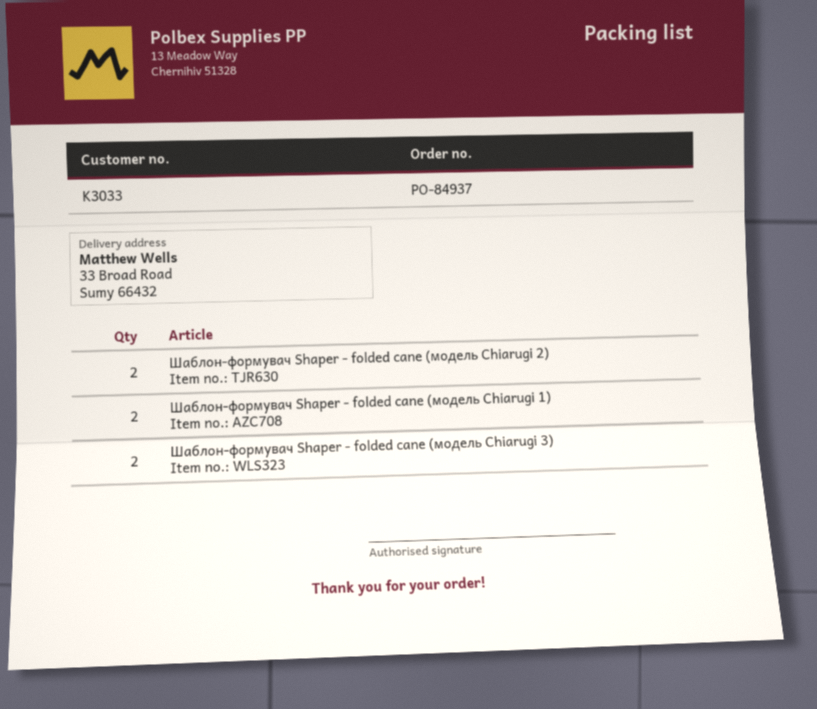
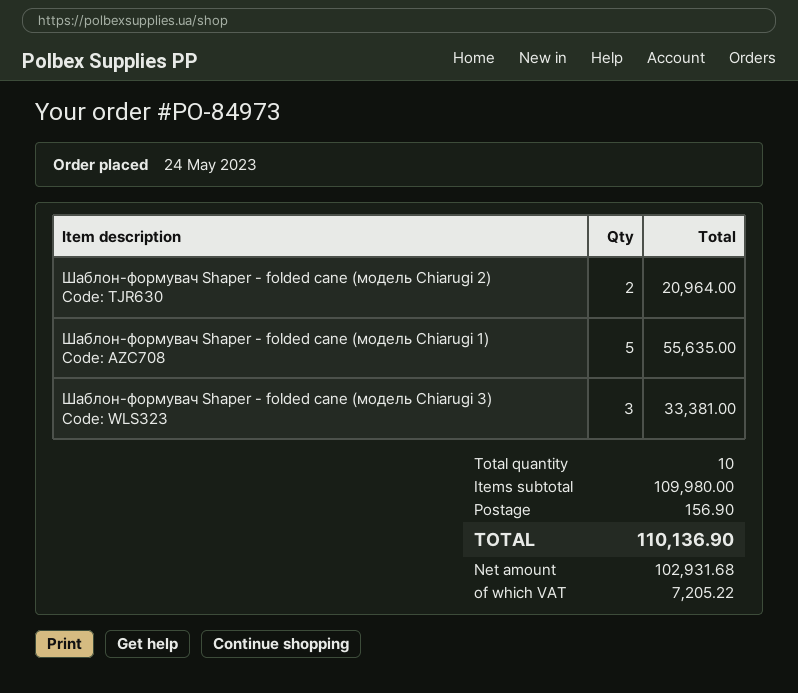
order number: PO-84937 -> PO-84973
Шаблон-формувач Shaper - folded cane (модель Chiarugi 1): 2 -> 5
Шаблон-формувач Shaper - folded cane (модель Chiarugi 3): 2 -> 3

